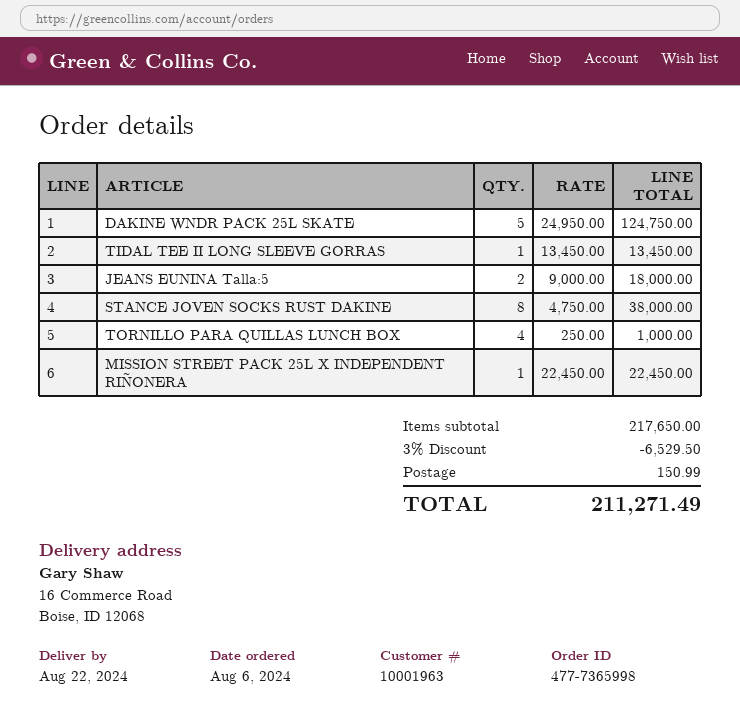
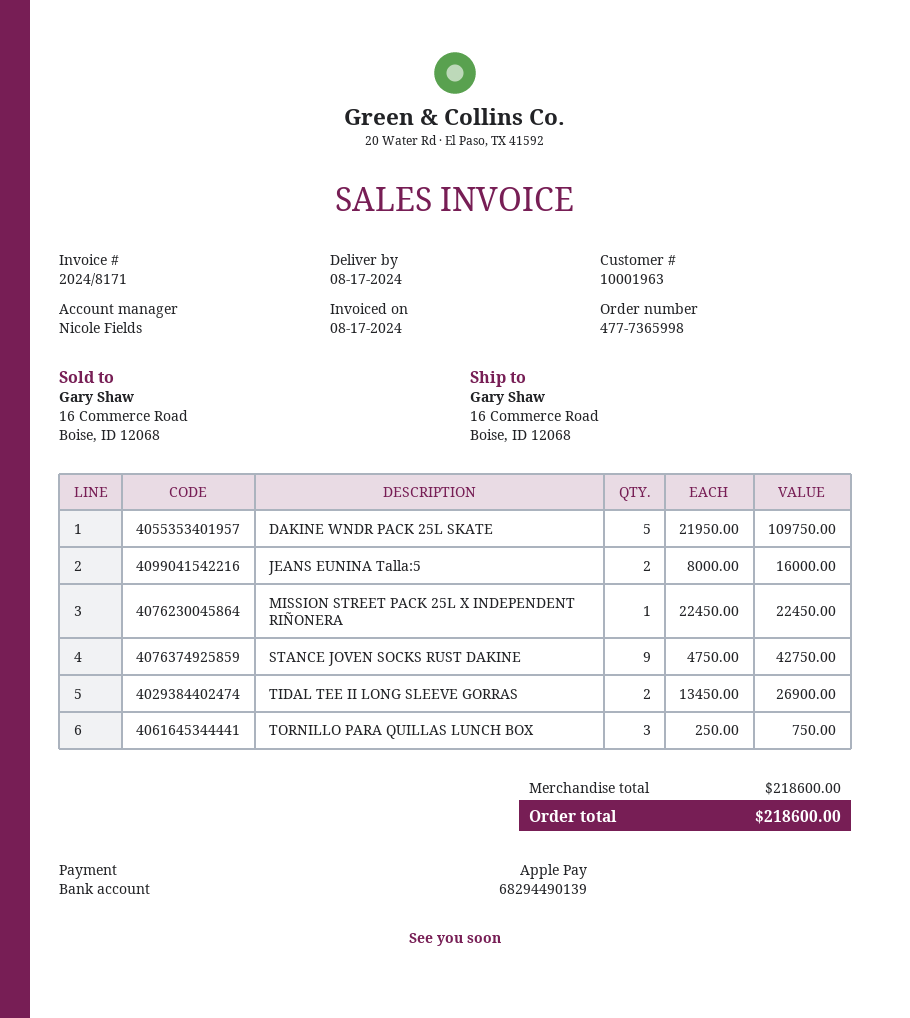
delivery date: 2024-08-22 -> 2024-08-17
DAKINE WNDR PACK 25L SKATE: 5 x 24950.00 = 124750.00 -> 5 x 21950.00 = 109750.00
TIDAL TEE II LONG SLEEVE GORRAS: 1 x 13450.00 = 13450.00 -> 2 x 13450.00 = 26900.00
JEANS EUNINA Talla:5: 2 x 9000.00 = 18000.00 -> 2 x 8000.00 = 16000.00
STANCE JOVEN SOCKS RUST DAKINE: 8 x 4750.00 = 38000.00 -> 9 x 4750.00 = 42750.00
TORNILLO PARA QUILLAS LUNCH BOX: 4 x 250.00 = 1000.00 -> 3 x 250.00 = 750.00
subtotal: 217650.00 -> 218600.00
discount: 3% = 6529.50 -> none
shipping: 150.99 -> none
total: 211271.49 -> 218600.00

